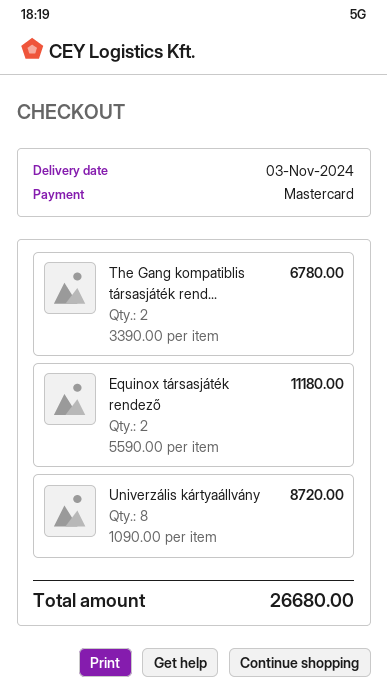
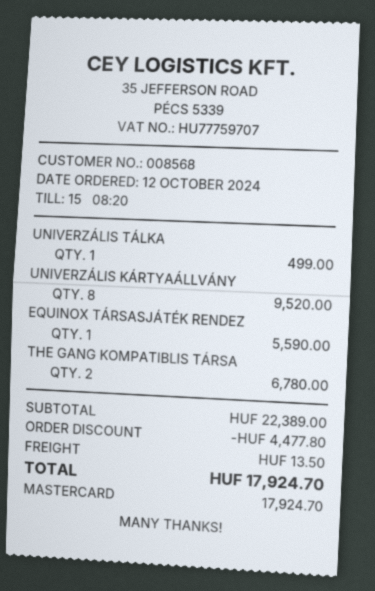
Equinox társasjáték rendező: 2 for 11180.00 -> 1 for 5590.00
Univerzális kártyaállvány: 8 for 8720.00 -> 8 for 9520.00
UNIVERZÁLIS TÁLKA: none -> 1 for 499.00
discount: none -> 4477.80
shipping: none -> 13.50
total: 26680.00 -> 17924.70

